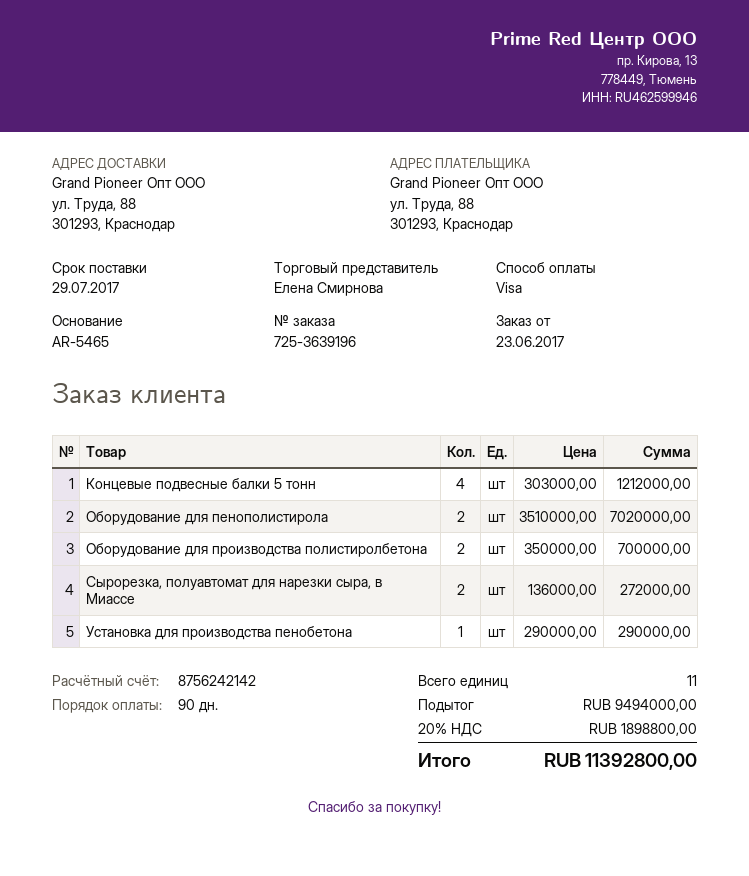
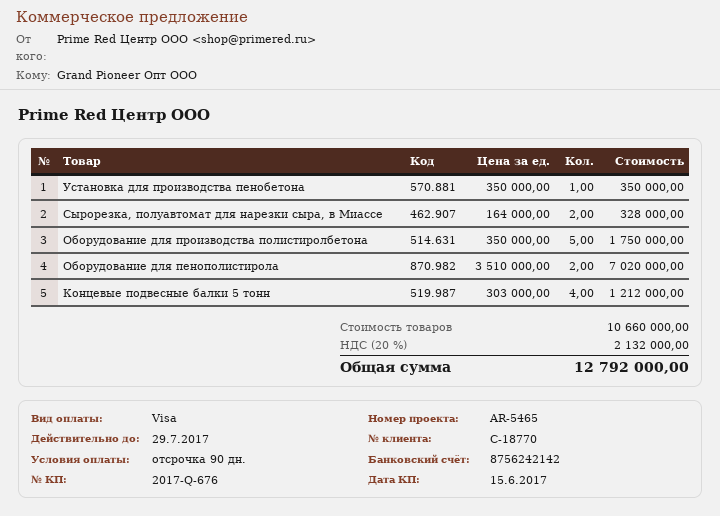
Оборудование для производства полистиролбетона: 2 x 350000.00 = 700000.00 -> 5 x 350000.00 = 1750000.00
Сырорезка, полуавтомат для нарезки сыра, в Миассе: 2 x 136000.00 = 272000.00 -> 2 x 164000.00 = 328000.00
Установка для производства пенобетона: 1 x 290000.00 = 290000.00 -> 1 x 350000.00 = 350000.00
subtotal: 9494000.00 -> 10660000.00
tax: 20% = 1898800.00 -> 20% = 2132000.00
total: 11392800.00 -> 12792000.00

